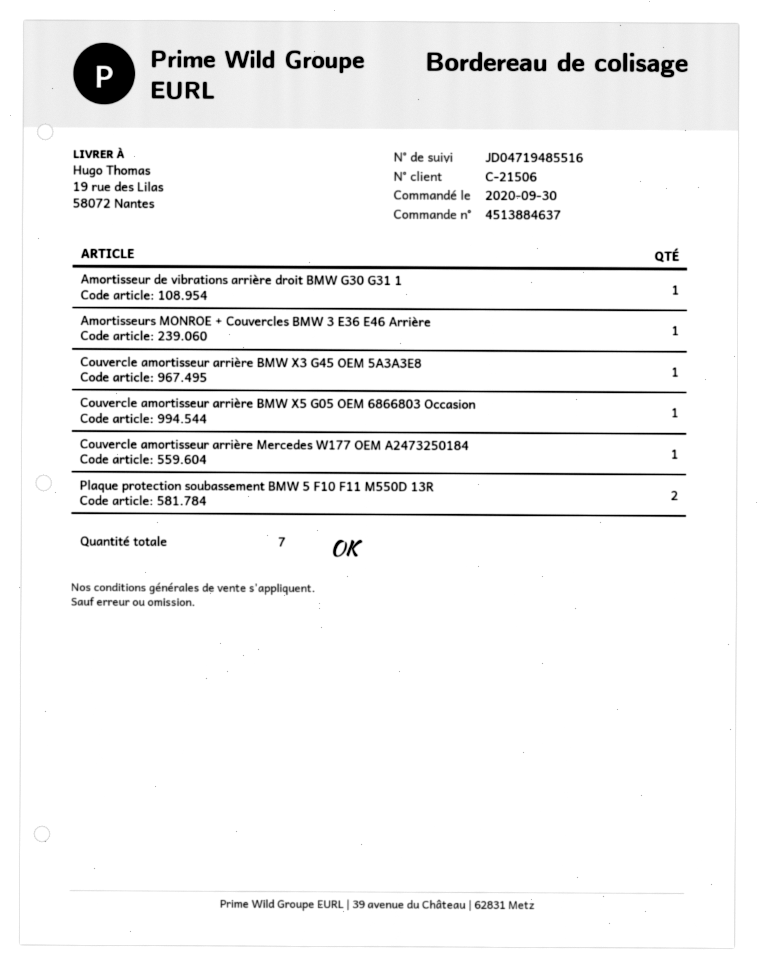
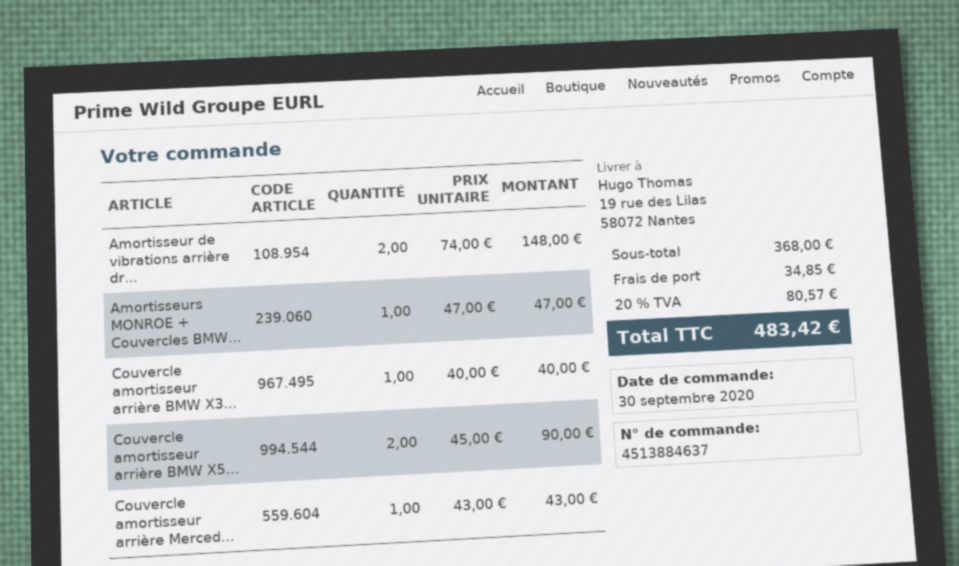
Amortisseur de vibrations arrière droit BMW G30 G31 1: 1 -> 2
Couvercle amortisseur arrière BMW X5 G05 OEM 6866803 Occasion: 1 -> 2
Plaque protection soubassement BMW 5 F10 F11 M550D 13R: 2 -> none

